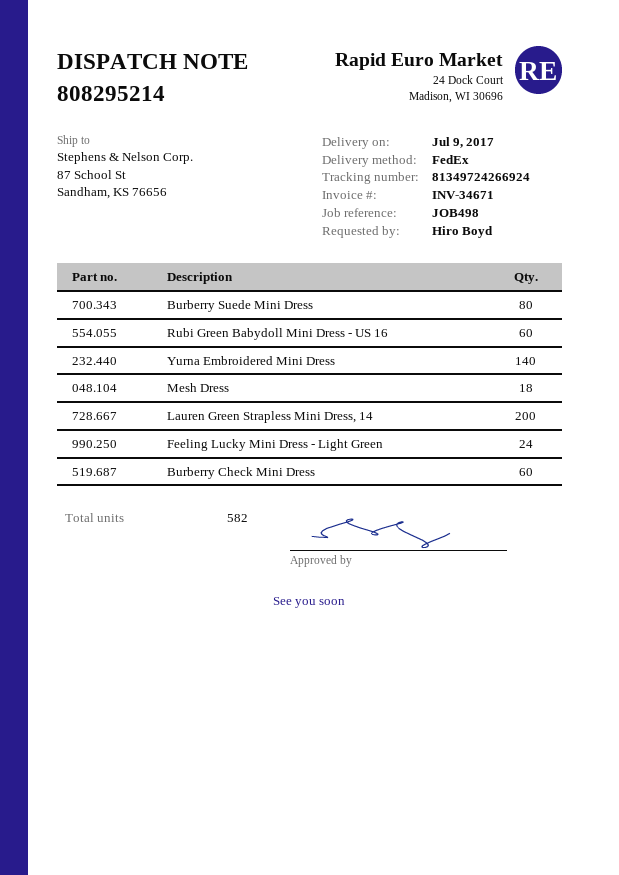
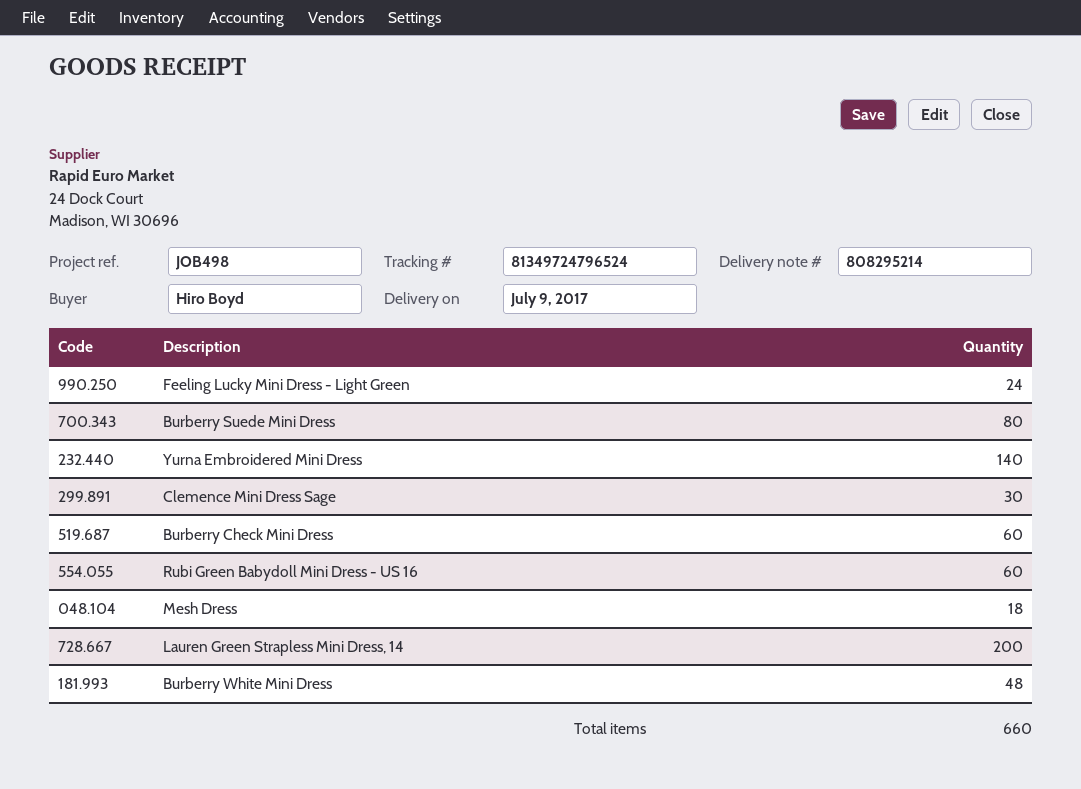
tracking number: 81349724266924 -> 81349724796524
Clemence Mini Dress Sage: none -> 30
Burberry White Mini Dress: none -> 48
total quantity: 582 -> 660

